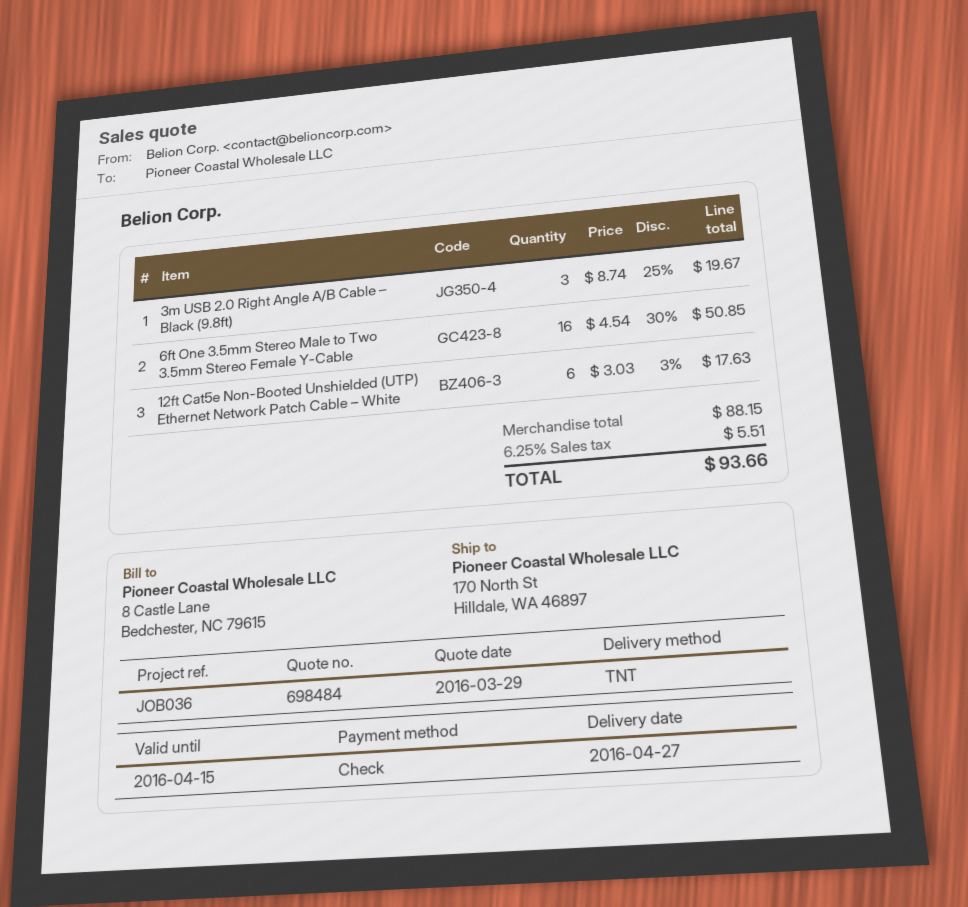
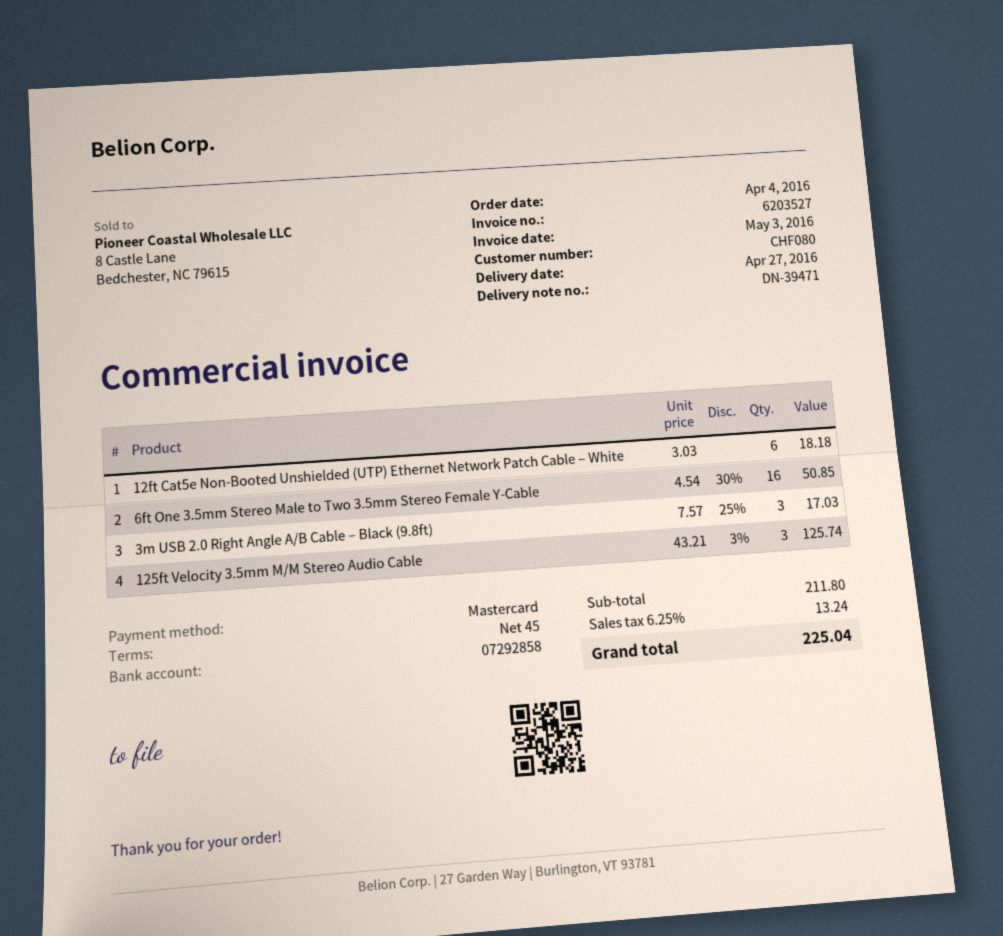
payment method: cheque -> Mastercard
3m USB 2.0 Right Angle A/B Cable – Black (9.8ft): 3 x 8.74 - 25% = 19.67 -> 3 x 7.57 - 25% = 17.03
12ft Cat5e Non-Booted Unshielded (UTP) Ethernet Network Patch Cable – White: 6 x 3.03 - 3% = 17.63 -> 6 x 3.03 = 18.18
125ft Velocity 3.5mm M/M Stereo Audio Cable: none -> 3 x 43.21 - 3% = 125.74
subtotal: 88.15 -> 211.80
tax: 6.25% = 5.51 -> 6.25% = 13.24
total: 93.66 -> 225.04

